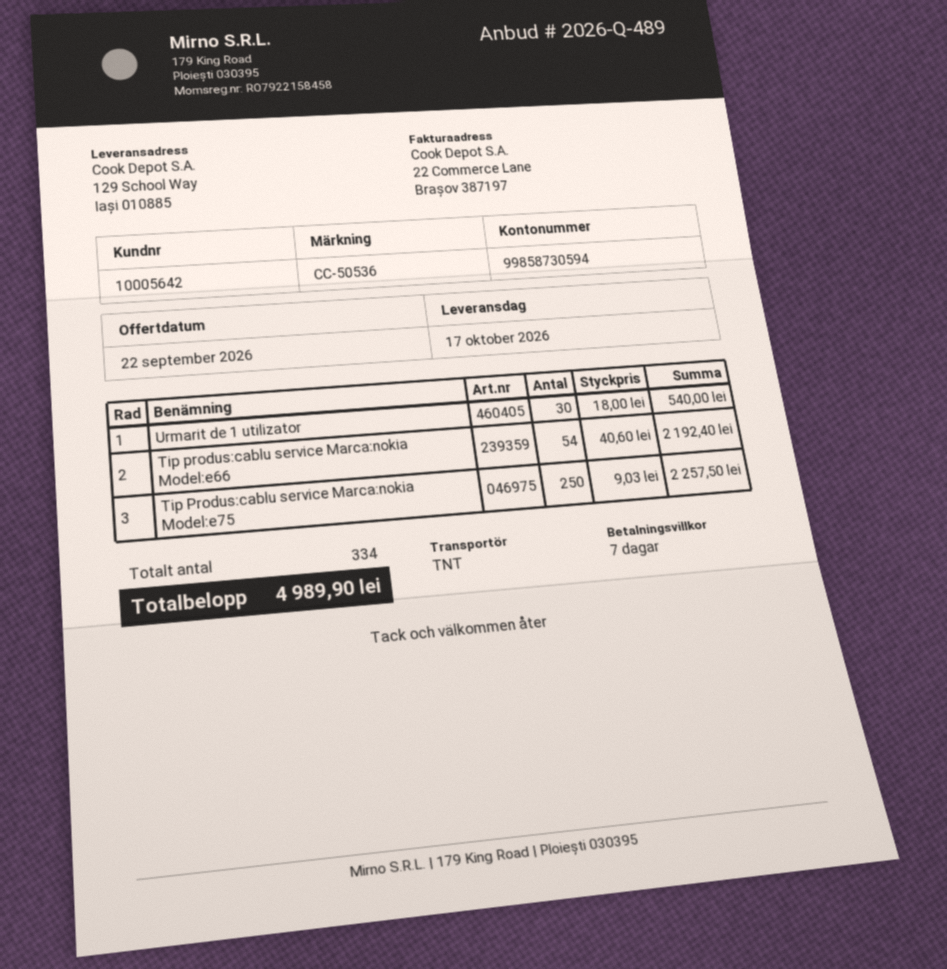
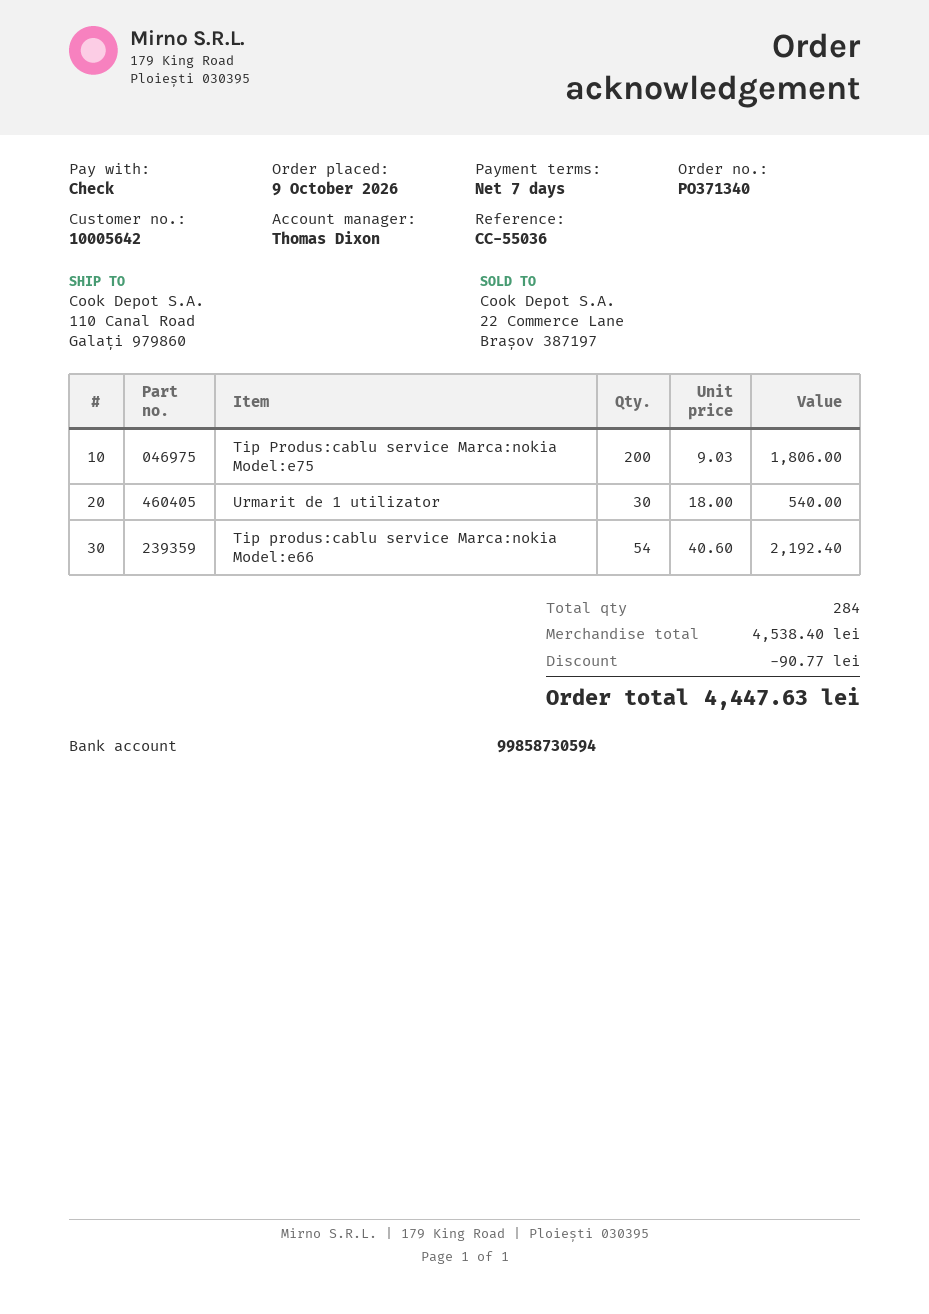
reference: CC-50536 -> CC-55036
ship to: 129 School Way, Iași 010885 -> 110 Canal Road, Galați 979860
Tip Produs:cablu service Marca:nokia Model:e75: 250 x 9.03 = 2257.50 -> 200 x 9.03 = 1806.00
total quantity: 334 -> 284
discount: none -> 90.77
total: 4989.90 -> 4447.63

